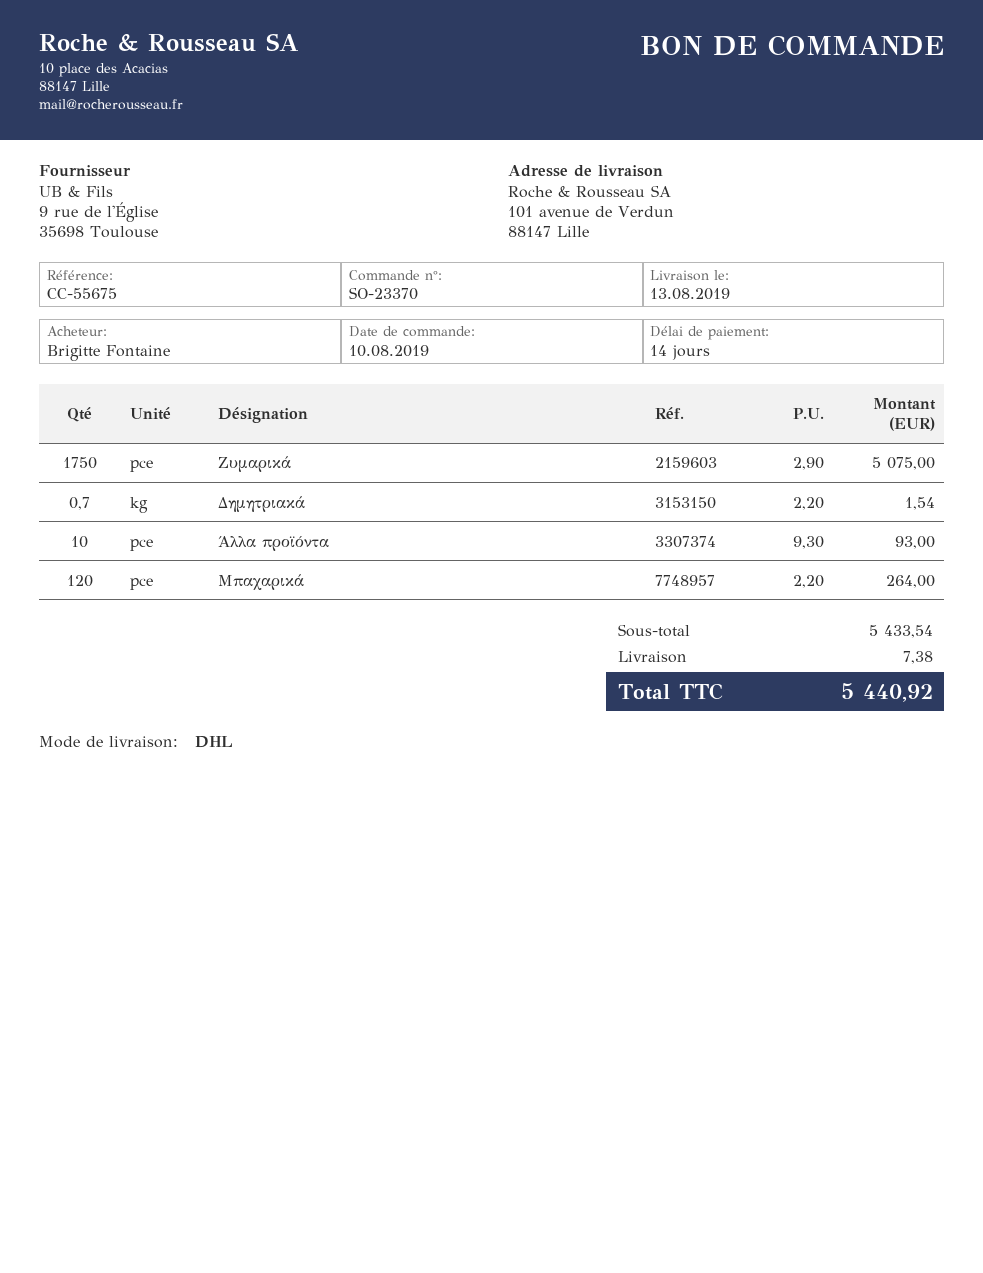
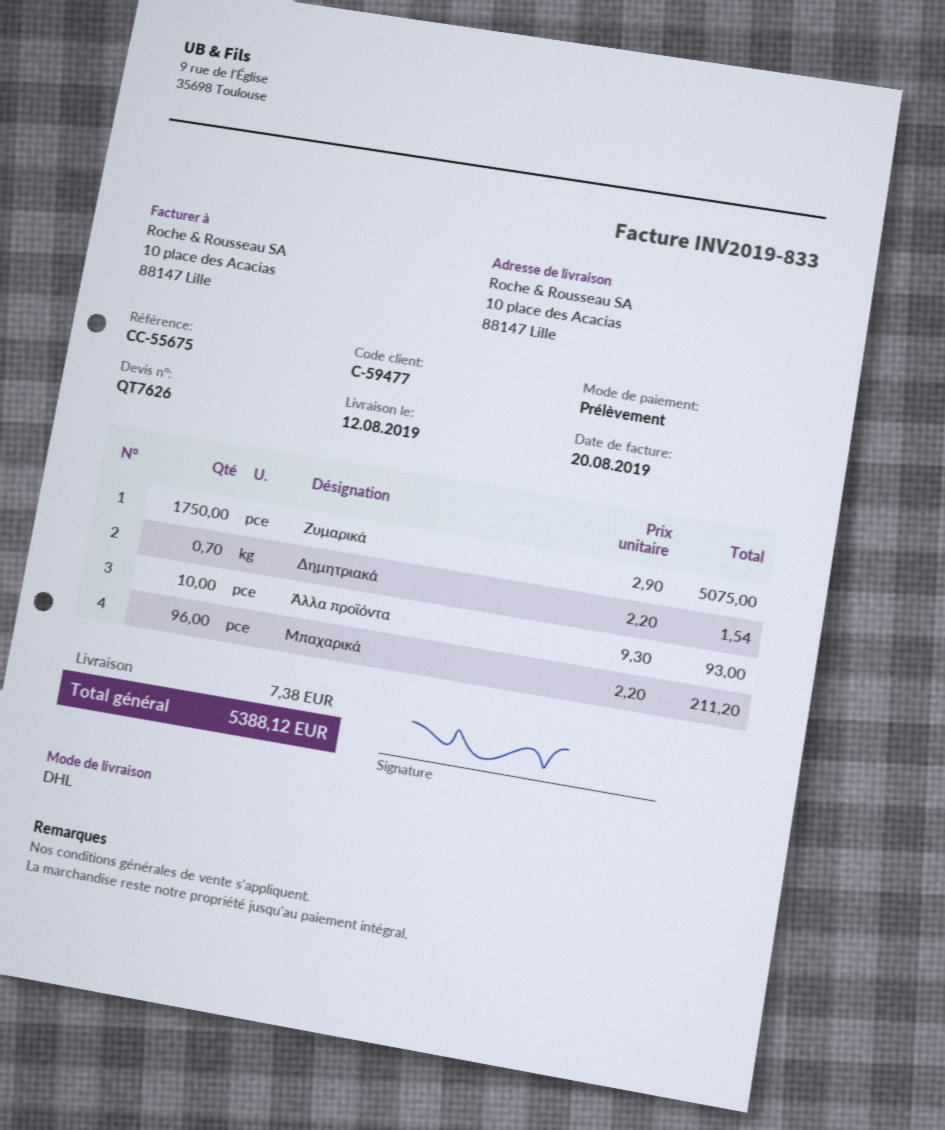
delivery date: 2019-08-13 -> 2019-08-12
ship to: 101 avenue de Verdun, 88147 Lille -> 10 place des Acacias, 88147 Lille
Μπαχαρικά: 120 x 2.20 = 264.00 -> 96 x 2.20 = 211.20
total: 5440.92 -> 5388.12

